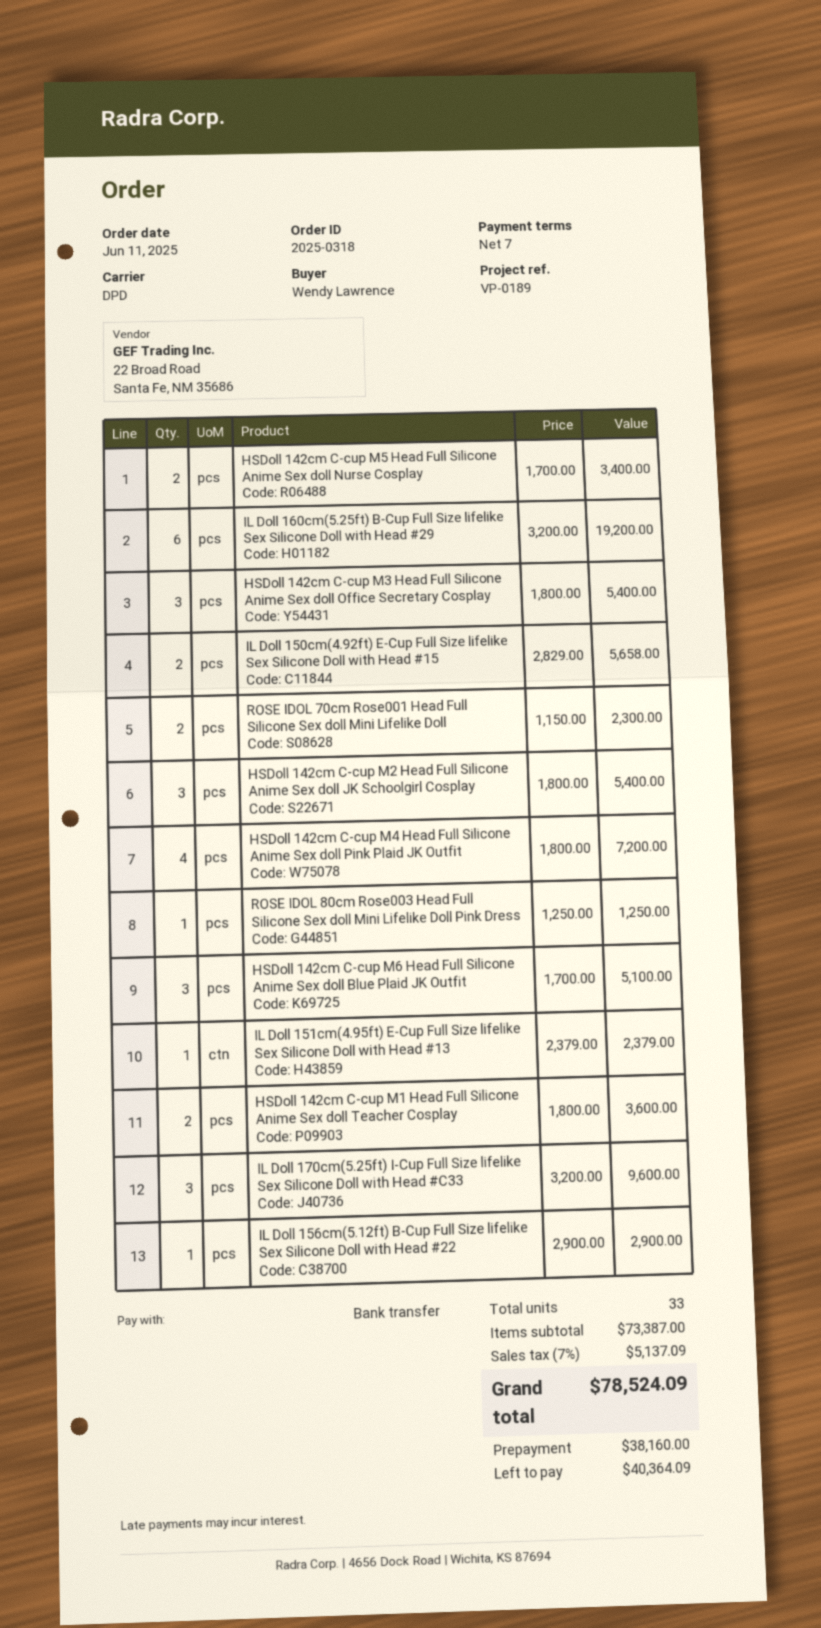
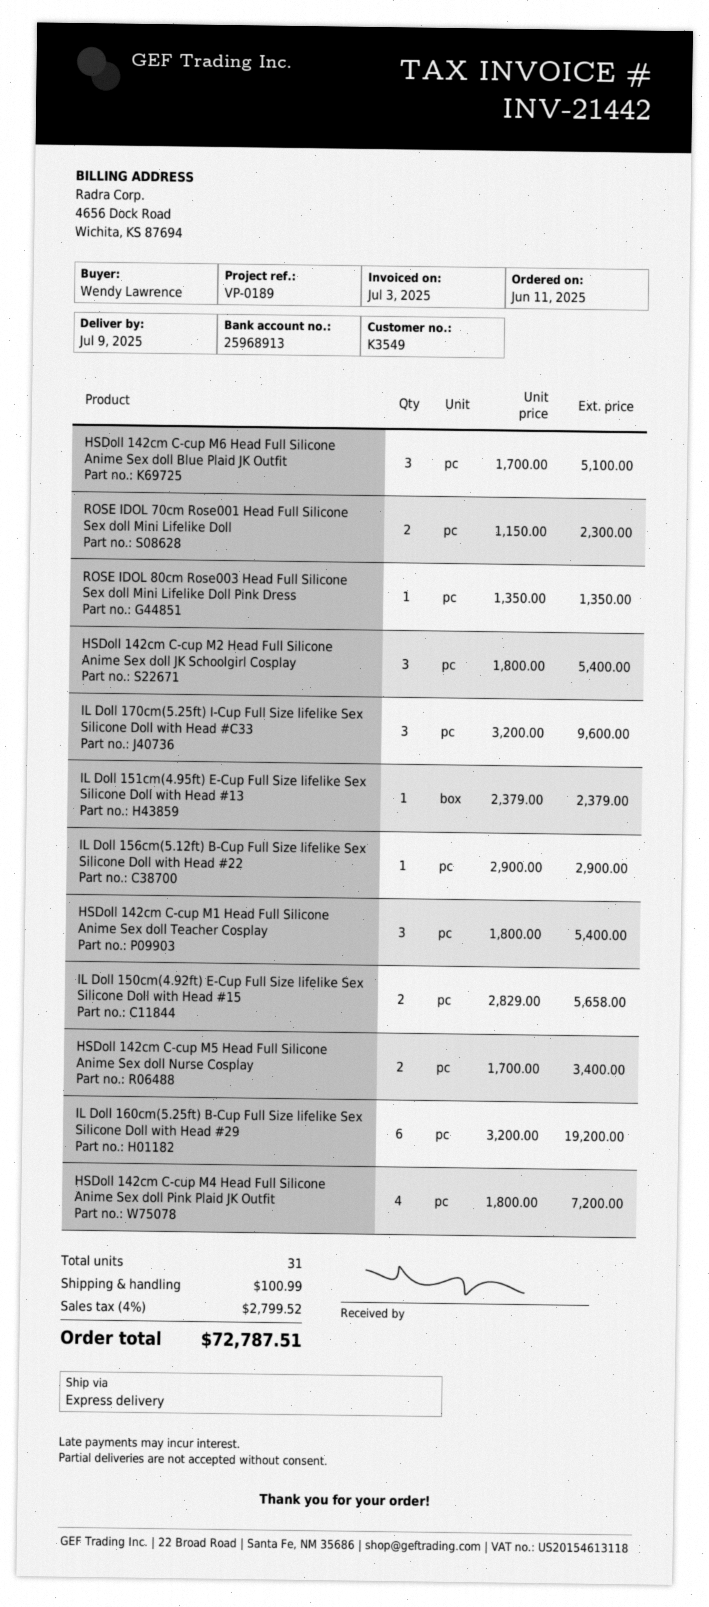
shipping method: DPD -> express
HSDoll 142cm C-cup M3 Head Full Silicone Anime Sex doll Office Secretary Cosplay: 3 x 1800.00 = 5400.00 -> none
ROSE IDOL 80cm Rose003 Head Full Silicone Sex doll Mini Lifelike Doll Pink Dress: 1 x 1250.00 = 1250.00 -> 1 x 1350.00 = 1350.00
HSDoll 142cm C-cup M1 Head Full Silicone Anime Sex doll Teacher Cosplay: 2 x 1800.00 = 3600.00 -> 3 x 1800.00 = 5400.00
total quantity: 33 -> 31
shipping: none -> 100.99
tax: 7% = 5137.09 -> 4% = 2799.52
total: 78524.09 -> 72787.51

